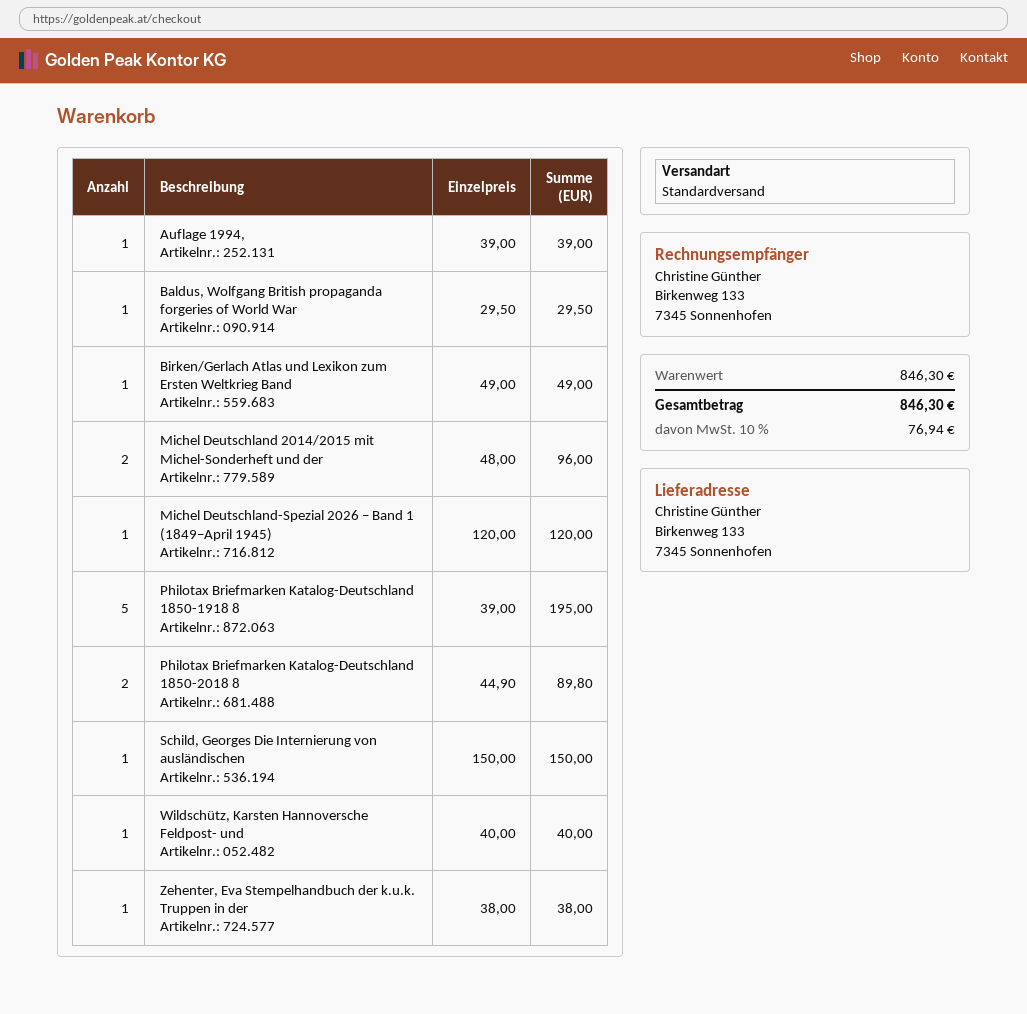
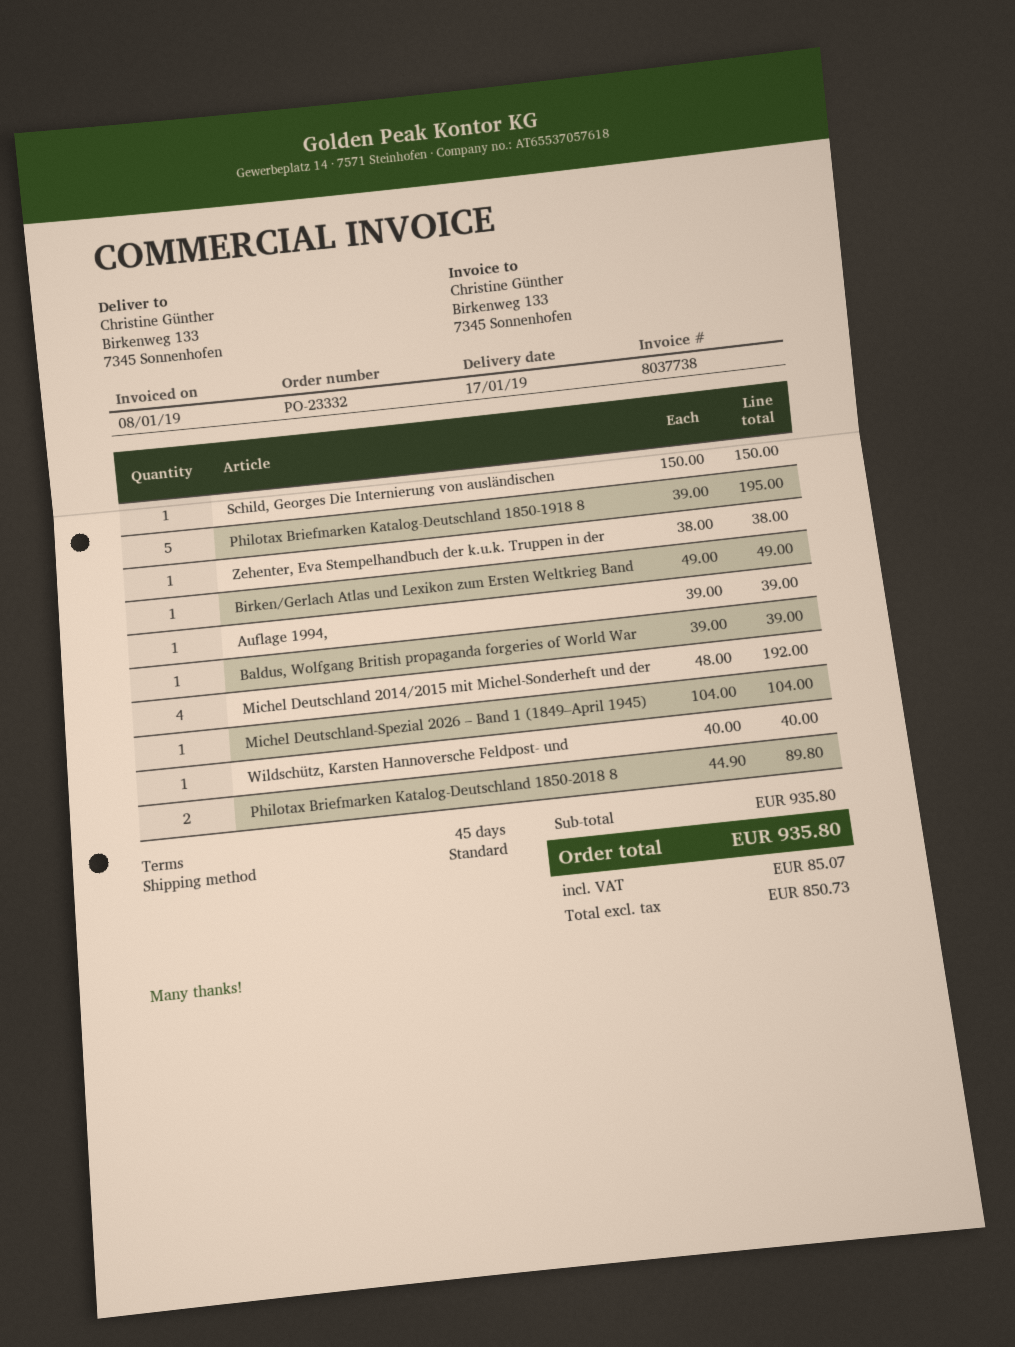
Baldus, Wolfgang British propaganda forgeries of World War: 1 x 29.50 = 29.50 -> 1 x 39.00 = 39.00
Michel Deutschland 2014/2015 mit Michel-Sonderheft und der: 2 x 48.00 = 96.00 -> 4 x 48.00 = 192.00
Michel Deutschland-Spezial 2026 – Band 1 (1849–April 1945): 1 x 120.00 = 120.00 -> 1 x 104.00 = 104.00
subtotal: 846.30 -> 935.80
tax: 76.94 -> 85.07
total: 846.30 -> 935.80

